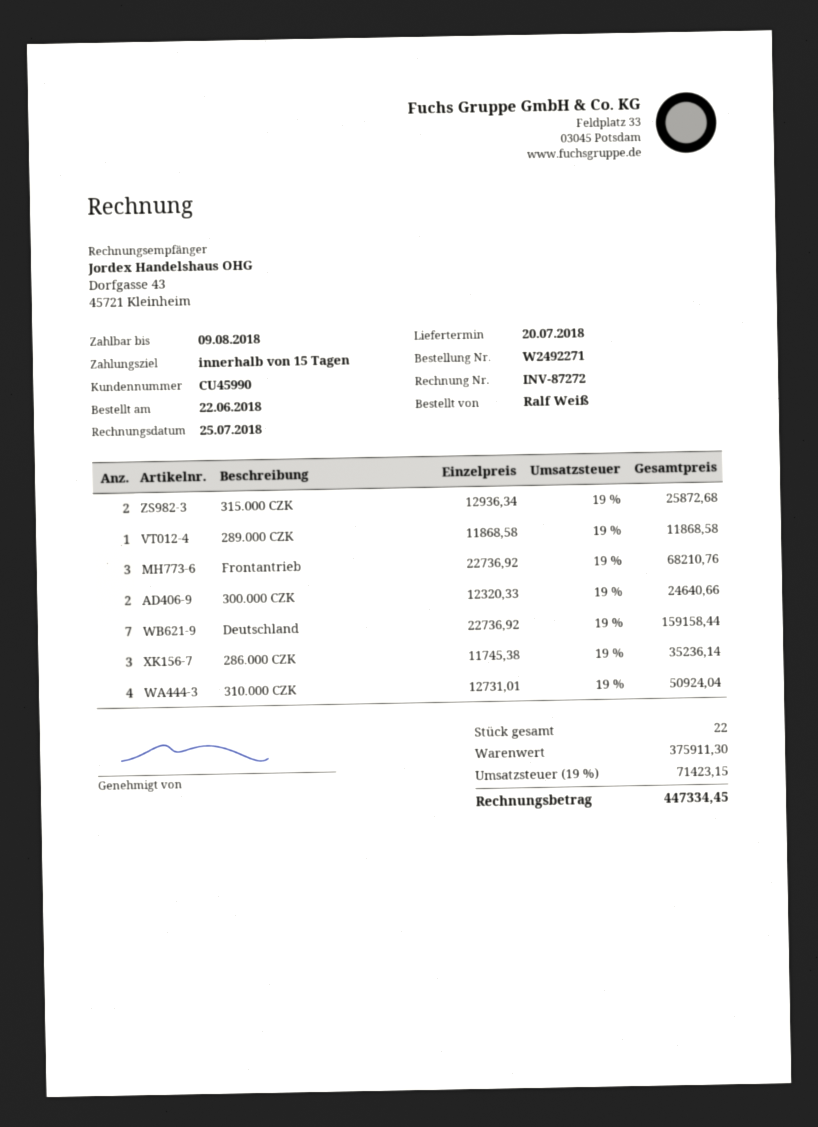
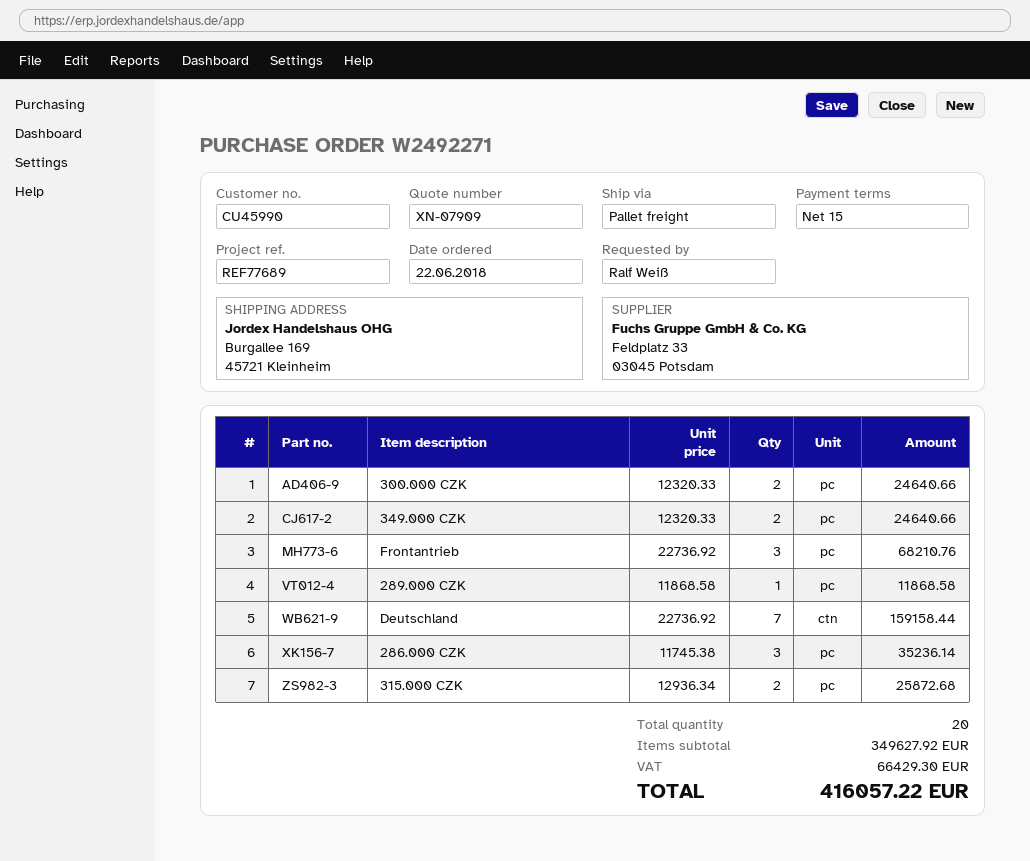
310.000 CZK: 4 x 12731.01 = 50924.04 -> none
349.000 CZK: none -> 2 x 12320.33 = 24640.66
total quantity: 22 -> 20
subtotal: 375911.30 -> 349627.92
tax: 71423.15 -> 66429.30
total: 447334.45 -> 416057.22

